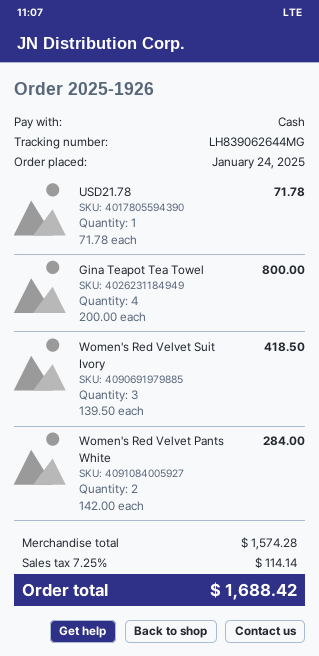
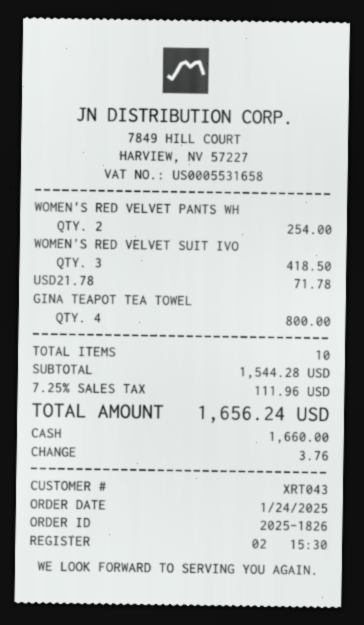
order number: 2025-1926 -> 2025-1826
Women's Red Velvet Pants White: 2 for 284.00 -> 2 for 254.00
subtotal: 1574.28 -> 1544.28
tax: 7.25% = 114.14 -> 7.25% = 111.96
total: 1688.42 -> 1656.24

